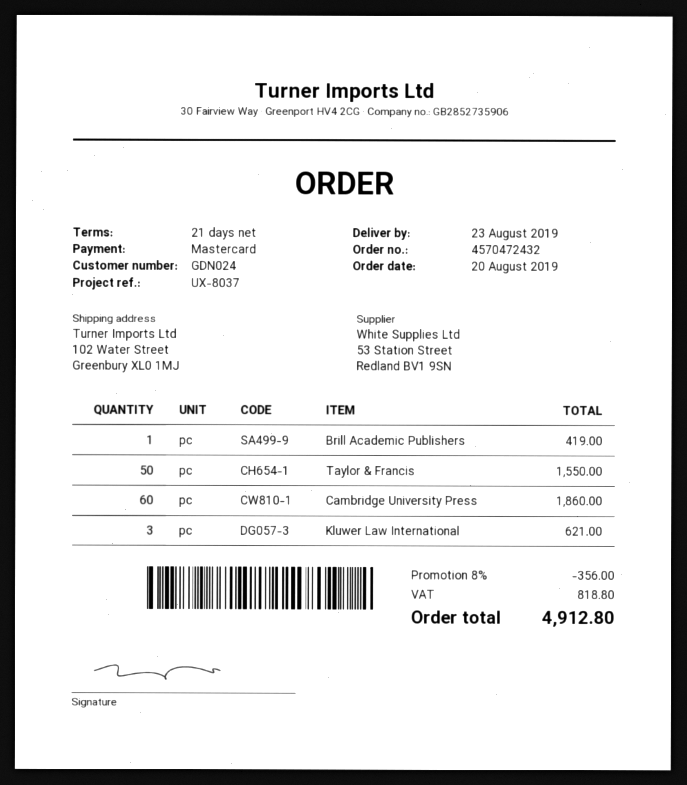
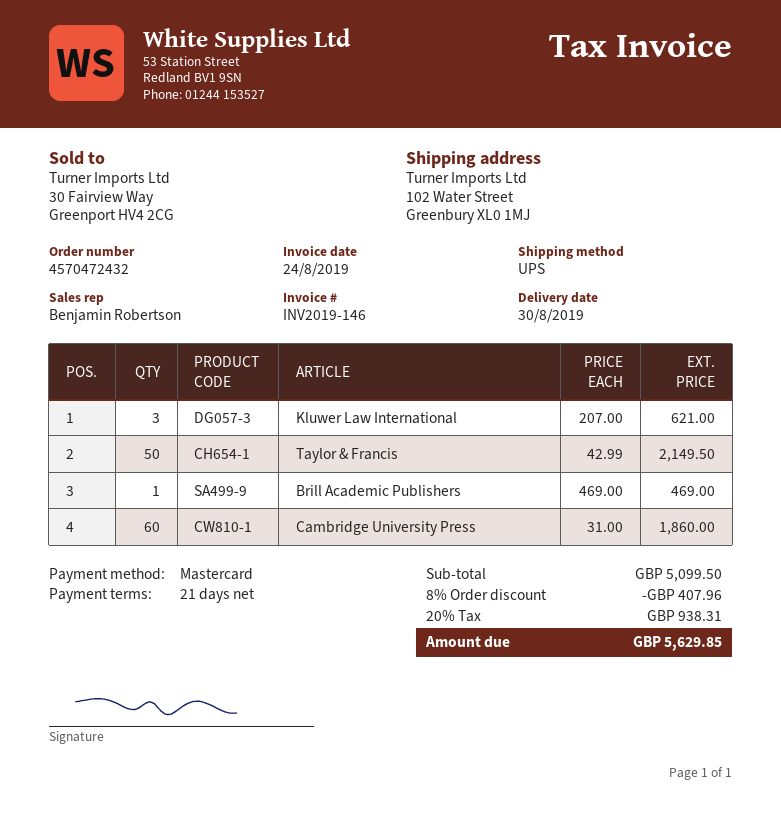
delivery date: 2019-08-23 -> 2019-08-30
Brill Academic Publishers: 1 for 419.00 -> 1 for 469.00
Taylor & Francis: 50 for 1550.00 -> 50 for 2149.50
discount: 8% = 356.00 -> 8% = 407.96
tax: 818.80 -> 938.31
total: 4912.80 -> 5629.85

